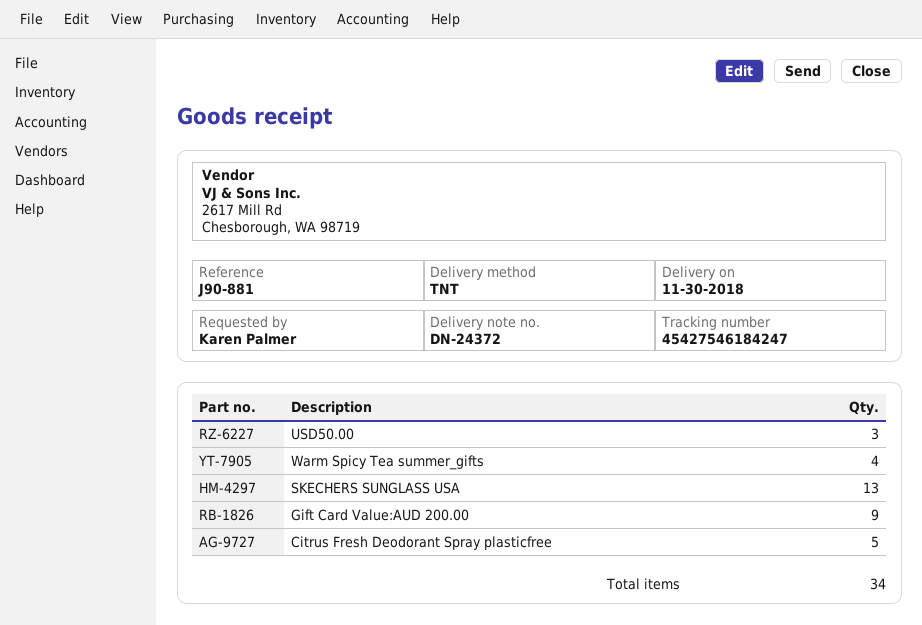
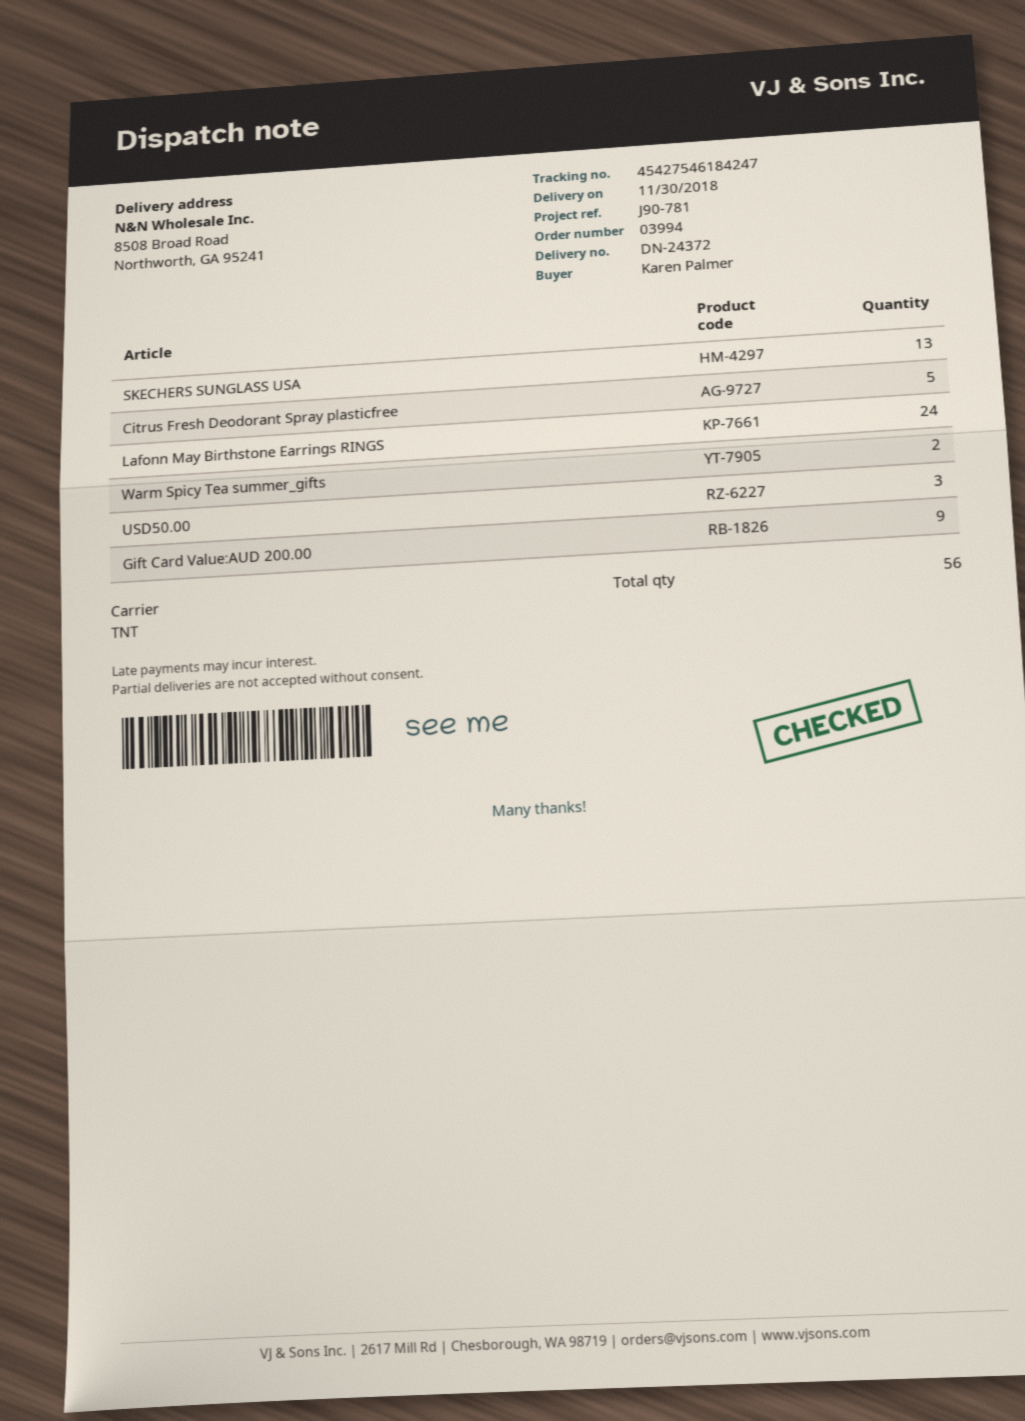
reference: J90-881 -> J90-781
Warm Spicy Tea summer_gifts: 4 -> 2
Lafonn May Birthstone Earrings RINGS: none -> 24
total quantity: 34 -> 56

